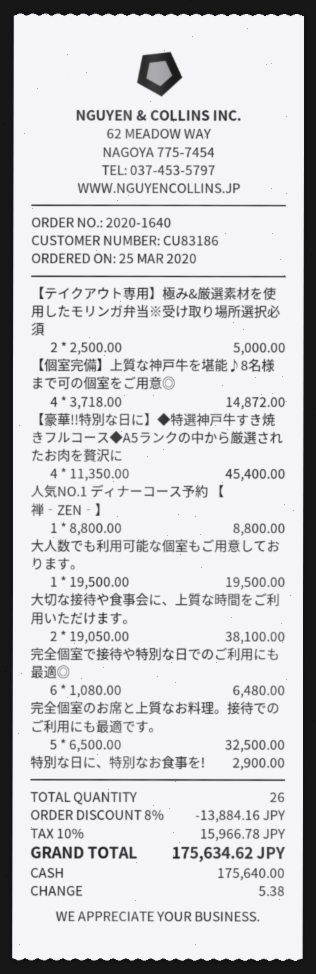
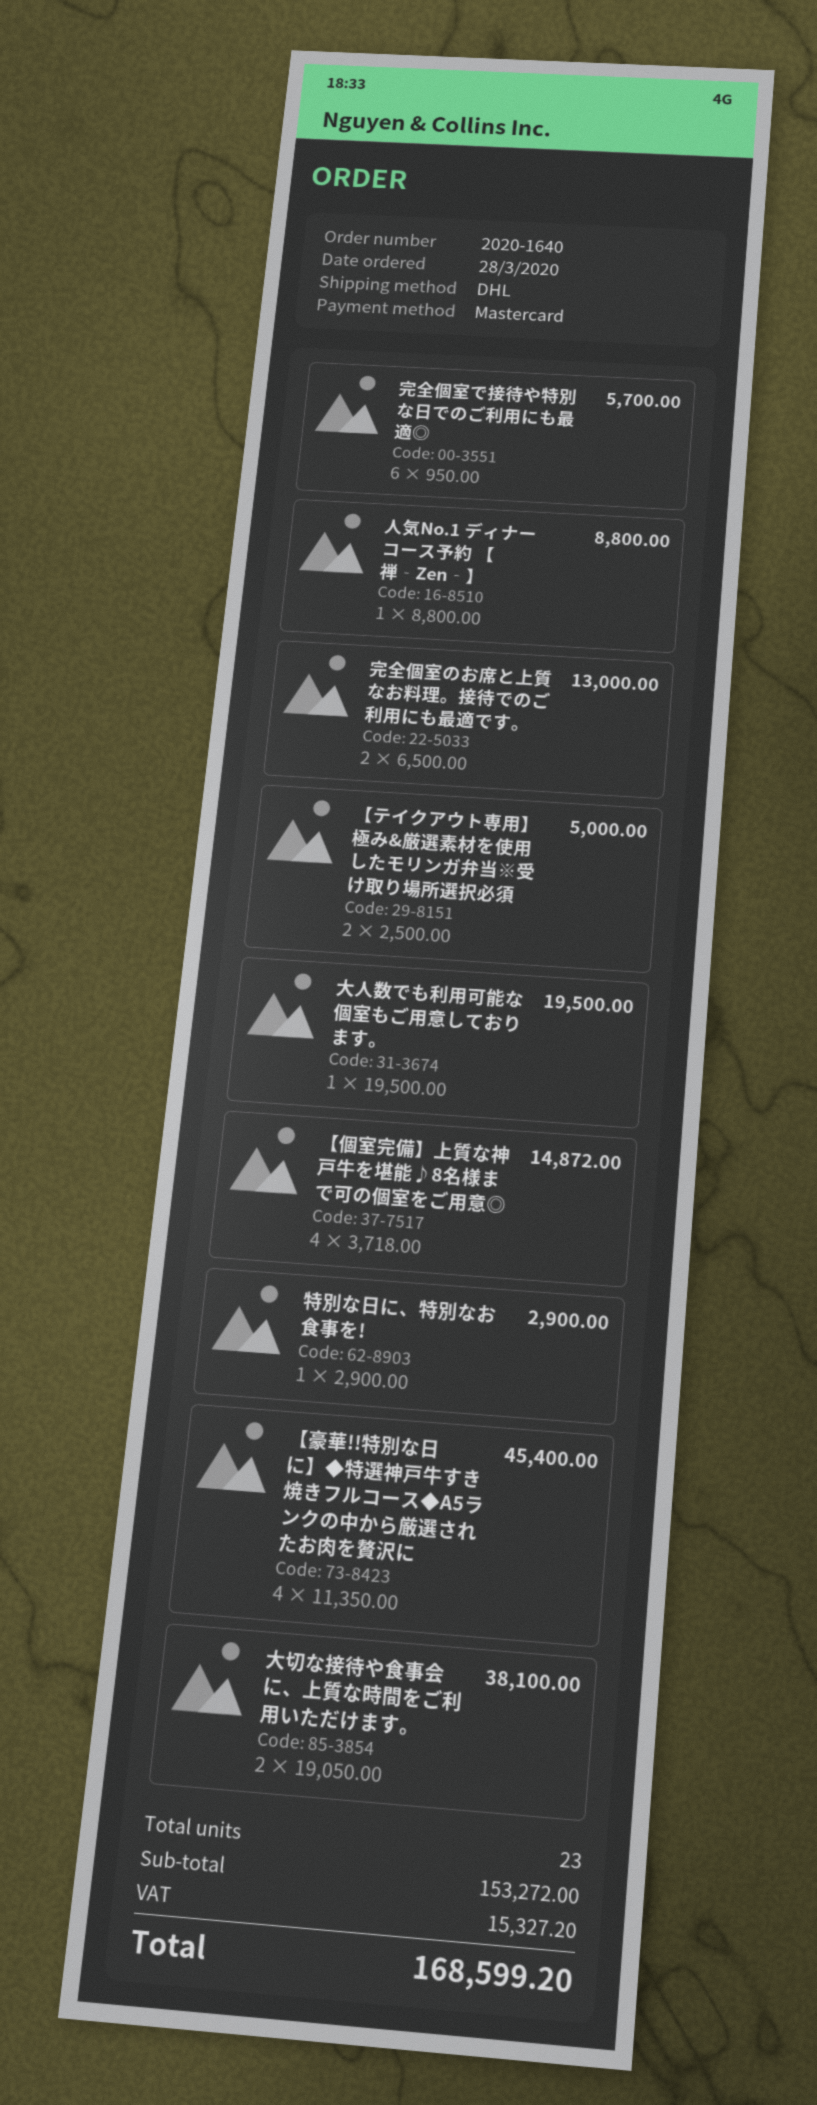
order date: 2020-03-25 -> 2020-03-28
payment method: cash -> Mastercard
完全個室で接待や特別な日でのご利用にも最適◎: 6 x 1080.00 = 6480.00 -> 6 x 950.00 = 5700.00
完全個室のお席と上質なお料理。接待でのご利用にも最適です。: 5 x 6500.00 = 32500.00 -> 2 x 6500.00 = 13000.00
total quantity: 26 -> 23
discount: 8% = 13884.16 -> none
tax: 15966.78 -> 15327.20
total: 175634.62 -> 168599.20

